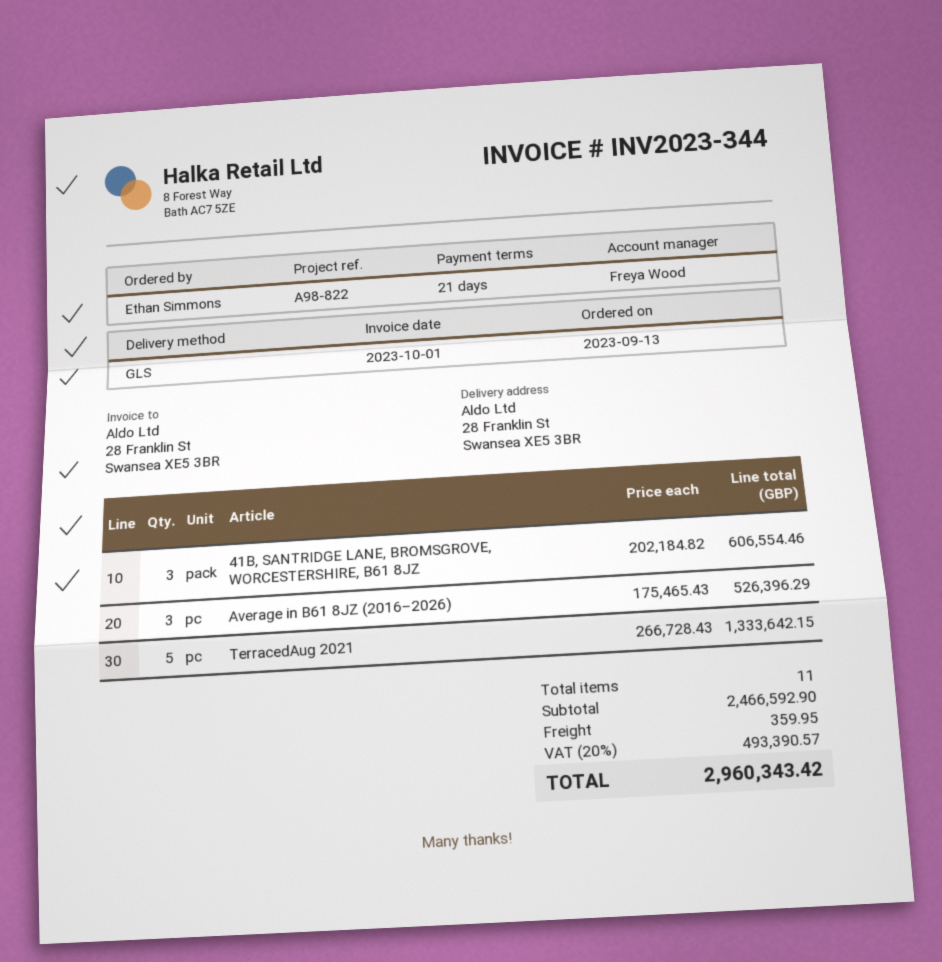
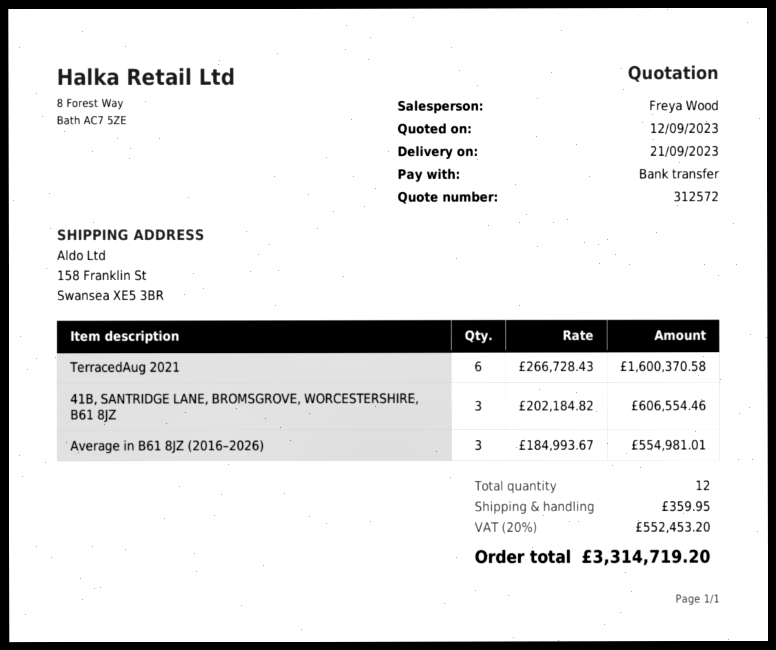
ship to: 28 Franklin St, Swansea XE5 3BR -> 158 Franklin St, Swansea XE5 3BR
Average in B61 8JZ (2016–2026): 3 x 175465.43 = 526396.29 -> 3 x 184993.67 = 554981.01
TerracedAug 2021: 5 x 266728.43 = 1333642.15 -> 6 x 266728.43 = 1600370.58
total quantity: 11 -> 12
tax: 20% = 493390.57 -> 20% = 552453.20
total: 2960343.42 -> 3314719.20

